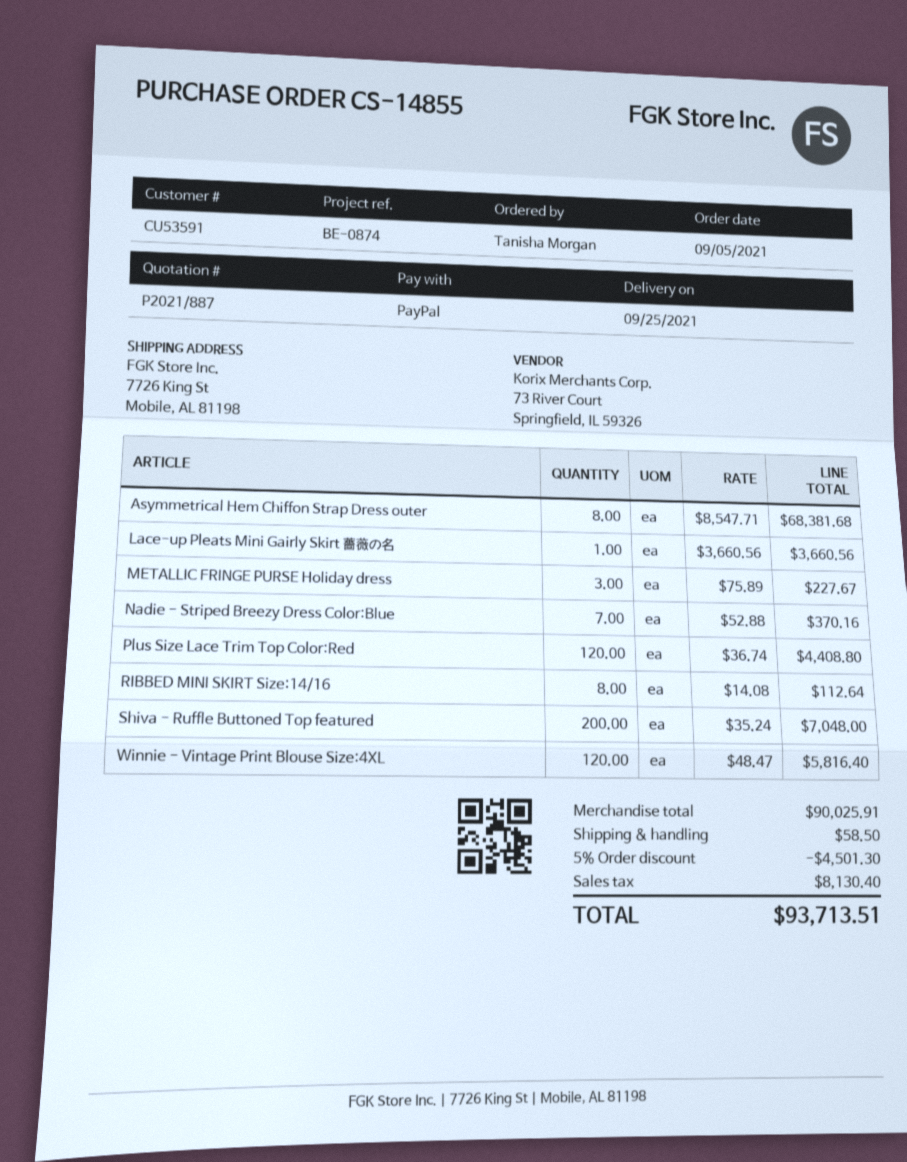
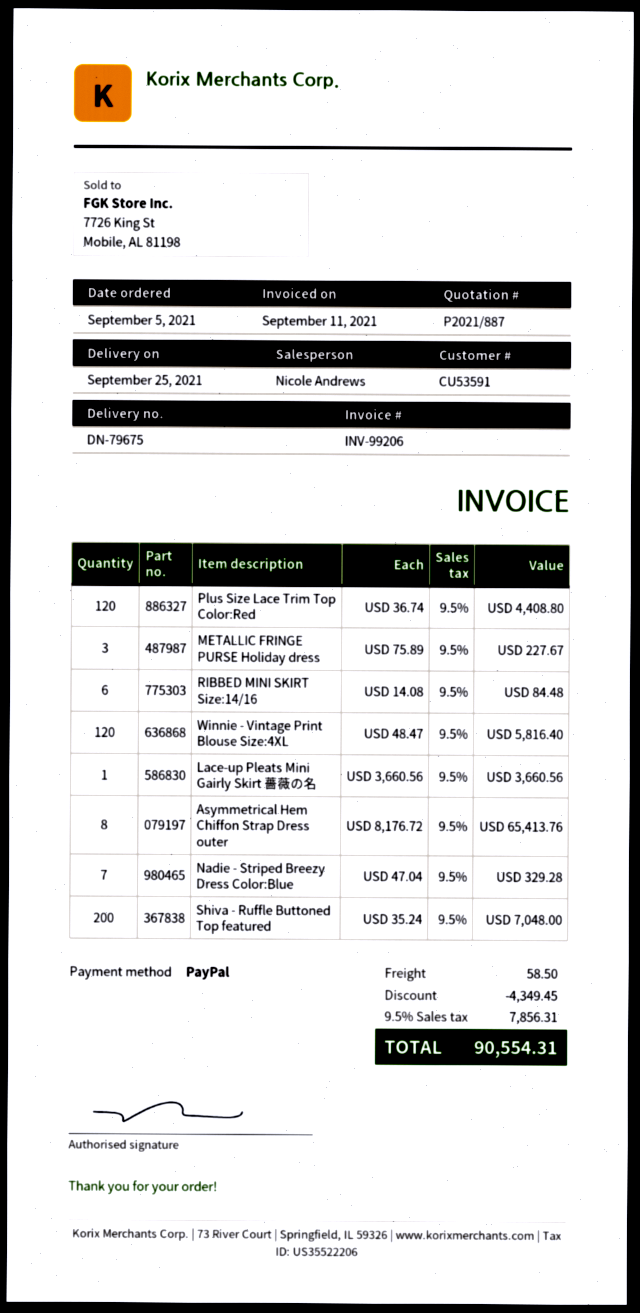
Asymmetrical Hem Chiffon Strap Dress outer: 8 x 8547.71 = 68381.68 -> 8 x 8176.72 = 65413.76
Nadie - Striped Breezy Dress Color:Blue: 7 x 52.88 = 370.16 -> 7 x 47.04 = 329.28
RIBBED MINI SKIRT Size:14/16: 8 x 14.08 = 112.64 -> 6 x 14.08 = 84.48
discount: 4501.30 -> 4349.45
tax: 8130.40 -> 7856.31
total: 93713.51 -> 90554.31

